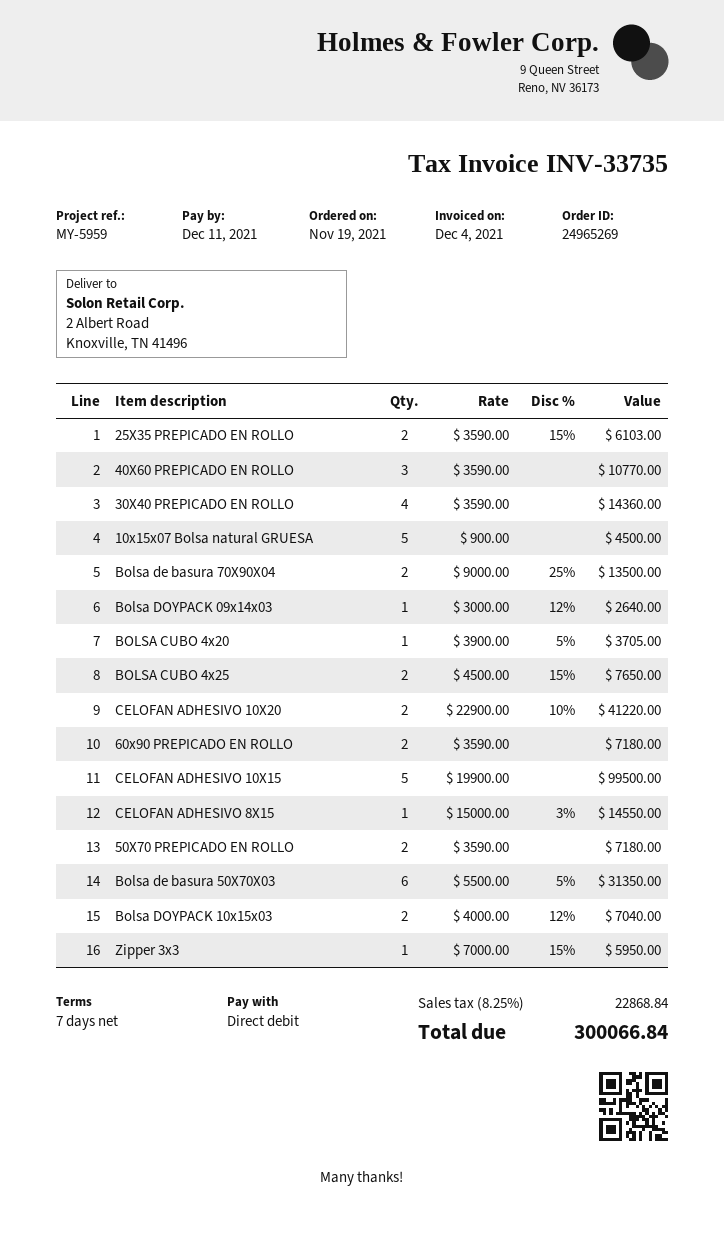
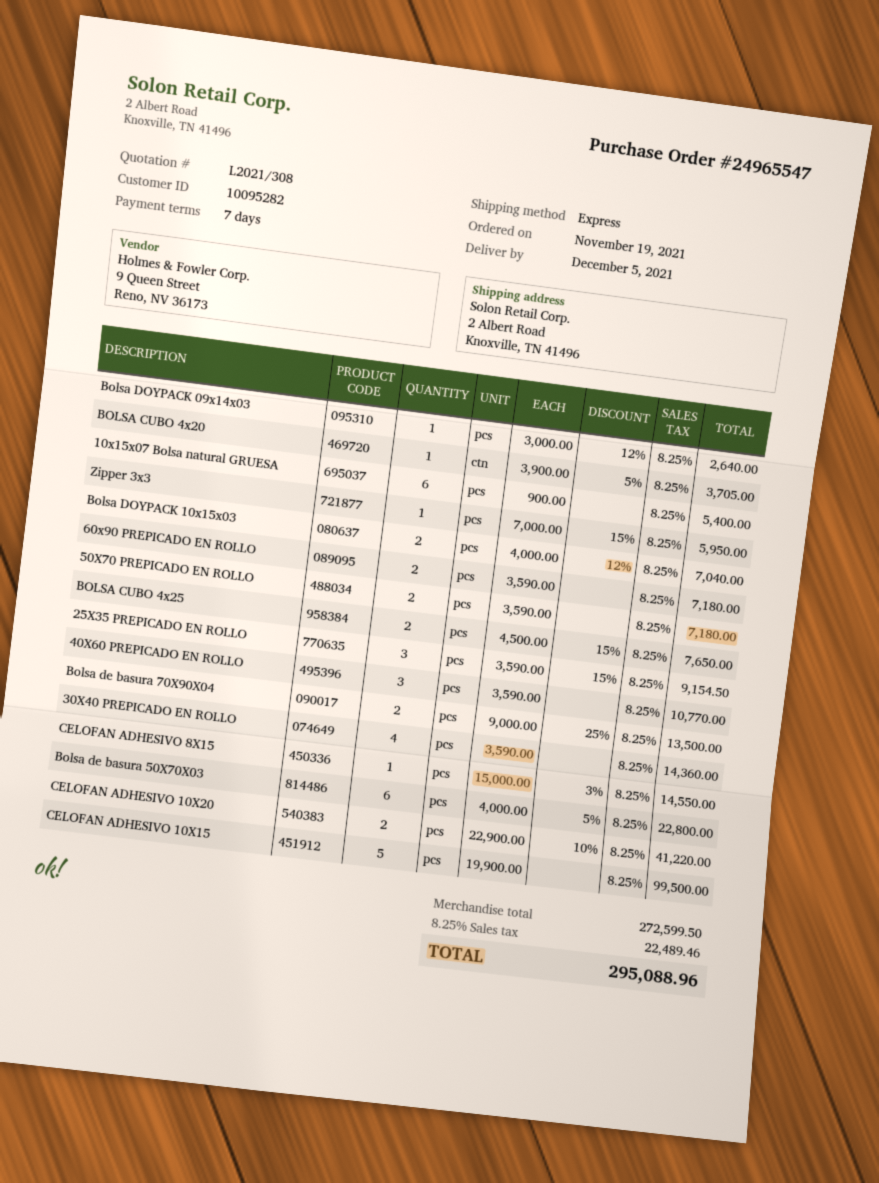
order number: 24965269 -> 24965547
25X35 PREPICADO EN ROLLO: 2 x 3590.00 - 15% = 6103.00 -> 3 x 3590.00 - 15% = 9154.50
10x15x07 Bolsa natural GRUESA: 5 x 900.00 = 4500.00 -> 6 x 900.00 = 5400.00
Bolsa de basura 50X70X03: 6 x 5500.00 - 5% = 31350.00 -> 6 x 4000.00 - 5% = 22800.00
tax: 8.25% = 22868.84 -> 8.25% = 22489.46
total: 300066.84 -> 295088.96

